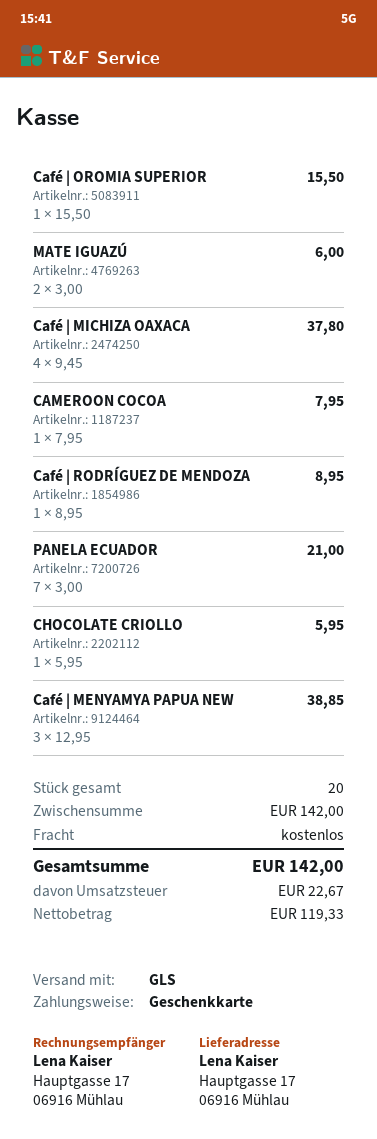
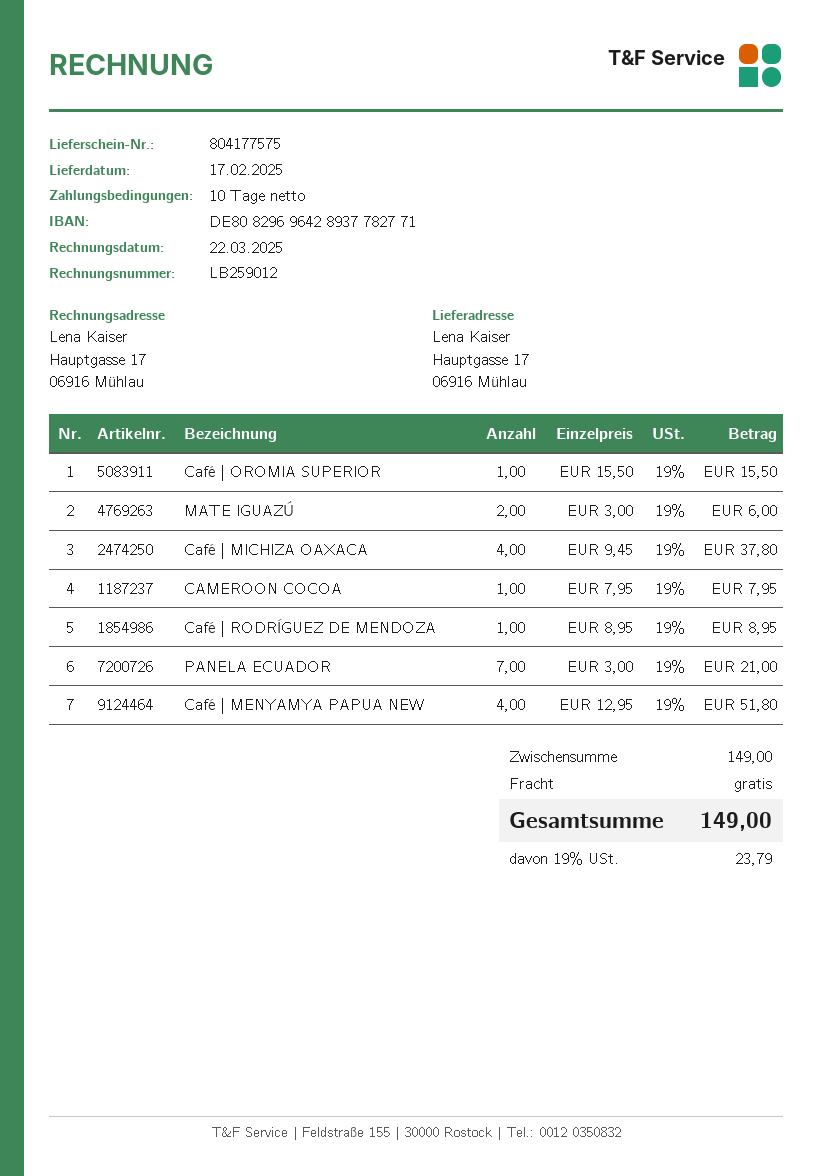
CHOCOLATE CRIOLLO: 1 x 5.95 = 5.95 -> none
Café | MENYAMYA PAPUA NEW: 3 x 12.95 = 38.85 -> 4 x 12.95 = 51.80
subtotal: 142.00 -> 149.00
tax: 22.67 -> 23.79
total: 142.00 -> 149.00

